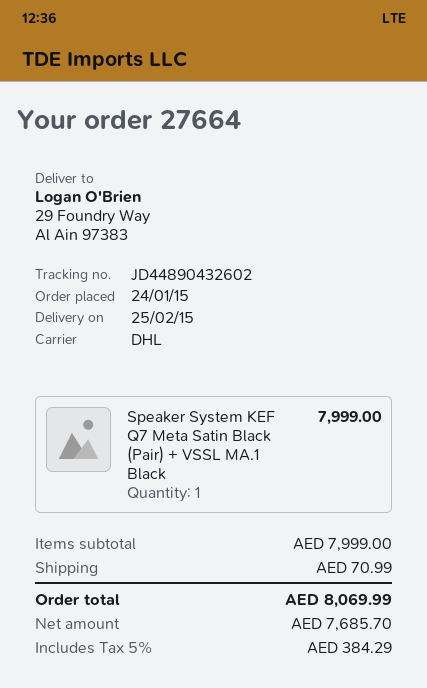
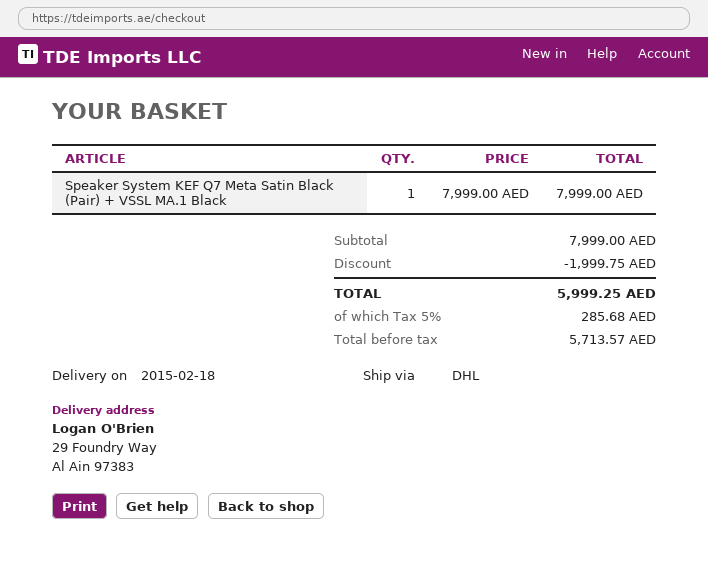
delivery date: 2015-02-25 -> 2015-02-18
discount: none -> 1999.75
shipping: 70.99 -> none
net: 7685.70 -> 5713.57
tax: 5% = 384.29 -> 5% = 285.68
total: 8069.99 -> 5999.25

